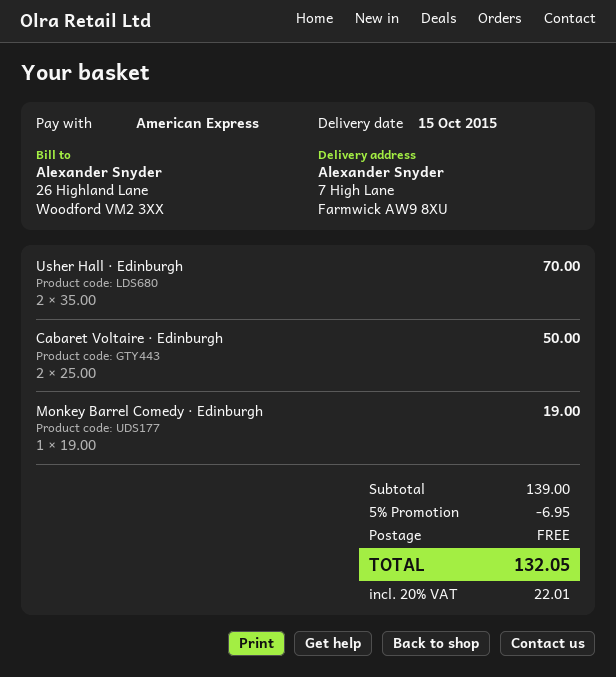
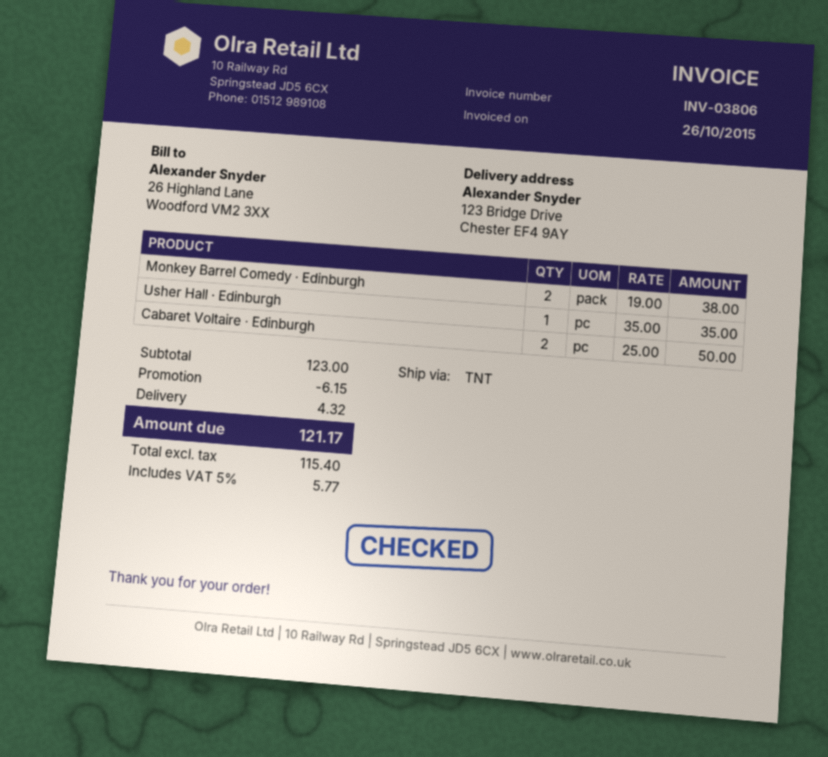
ship to: 7 High Lane, Farmwick AW9 8XU -> 123 Bridge Drive, Chester EF4 9AY
Usher Hall · Edinburgh: 2 x 35.00 = 70.00 -> 1 x 35.00 = 35.00
Monkey Barrel Comedy · Edinburgh: 1 x 19.00 = 19.00 -> 2 x 19.00 = 38.00
subtotal: 139.00 -> 123.00
discount: 6.95 -> 6.15
shipping: 0.00 -> 4.32
tax: 20% = 22.01 -> 5% = 5.77
total: 132.05 -> 121.17

